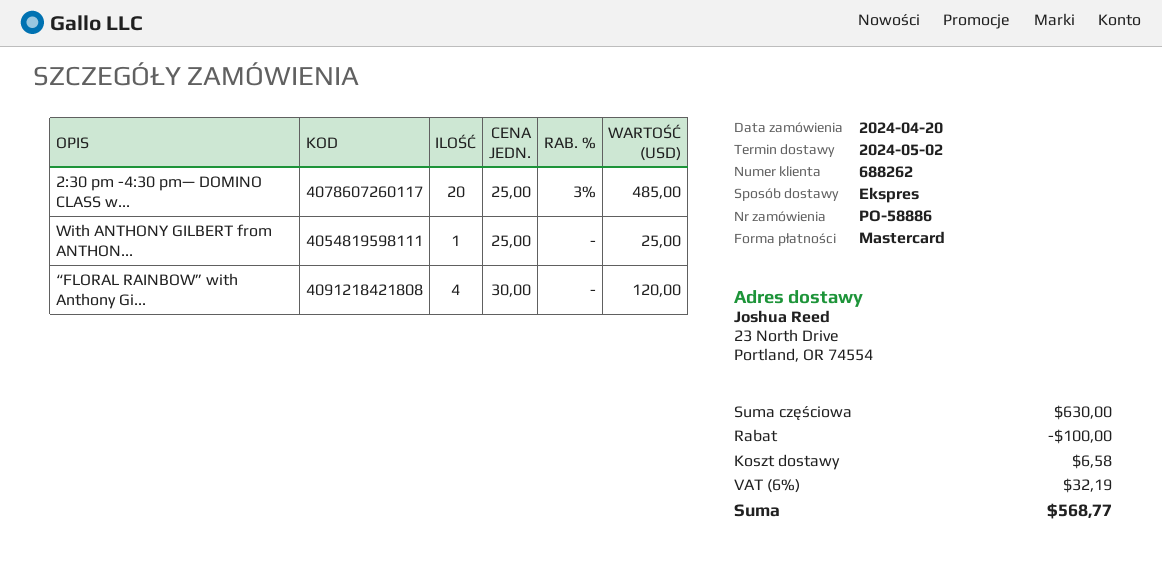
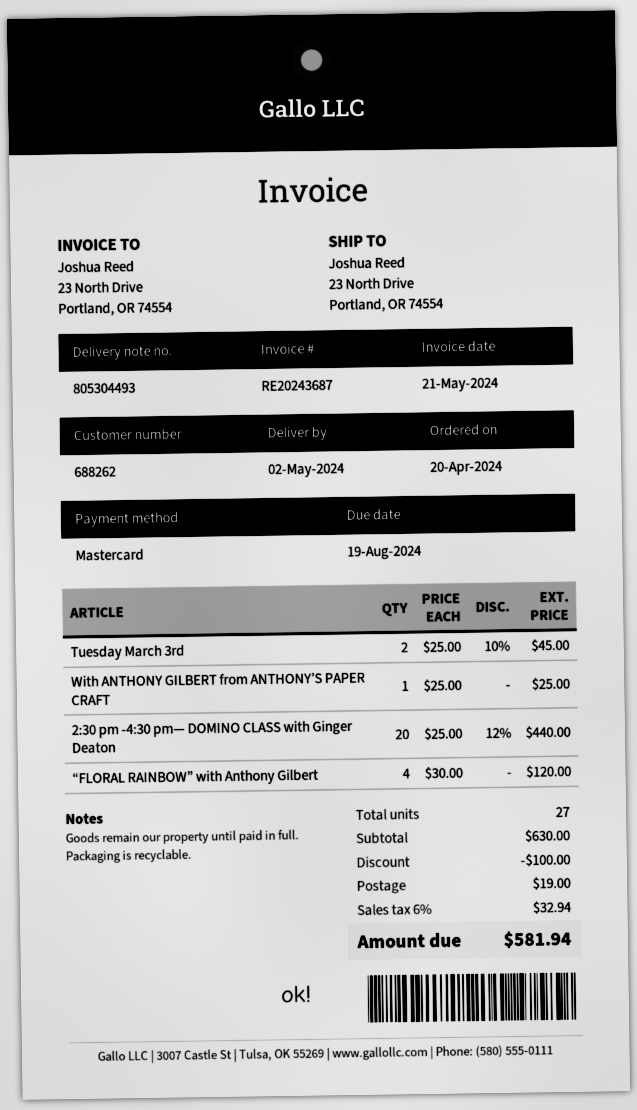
2:30 pm -4:30 pm— DOMINO CLASS w...: 20 x 25.00 - 3% = 485.00 -> 20 x 25.00 - 12% = 440.00
Tuesday March 3rd: none -> 2 x 25.00 - 10% = 45.00
shipping: 6.58 -> 19.00
tax: 6% = 32.19 -> 6% = 32.94
total: 568.77 -> 581.94

